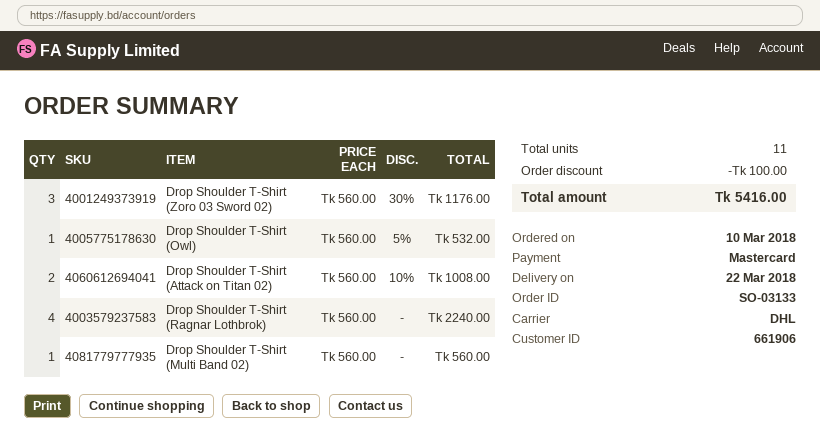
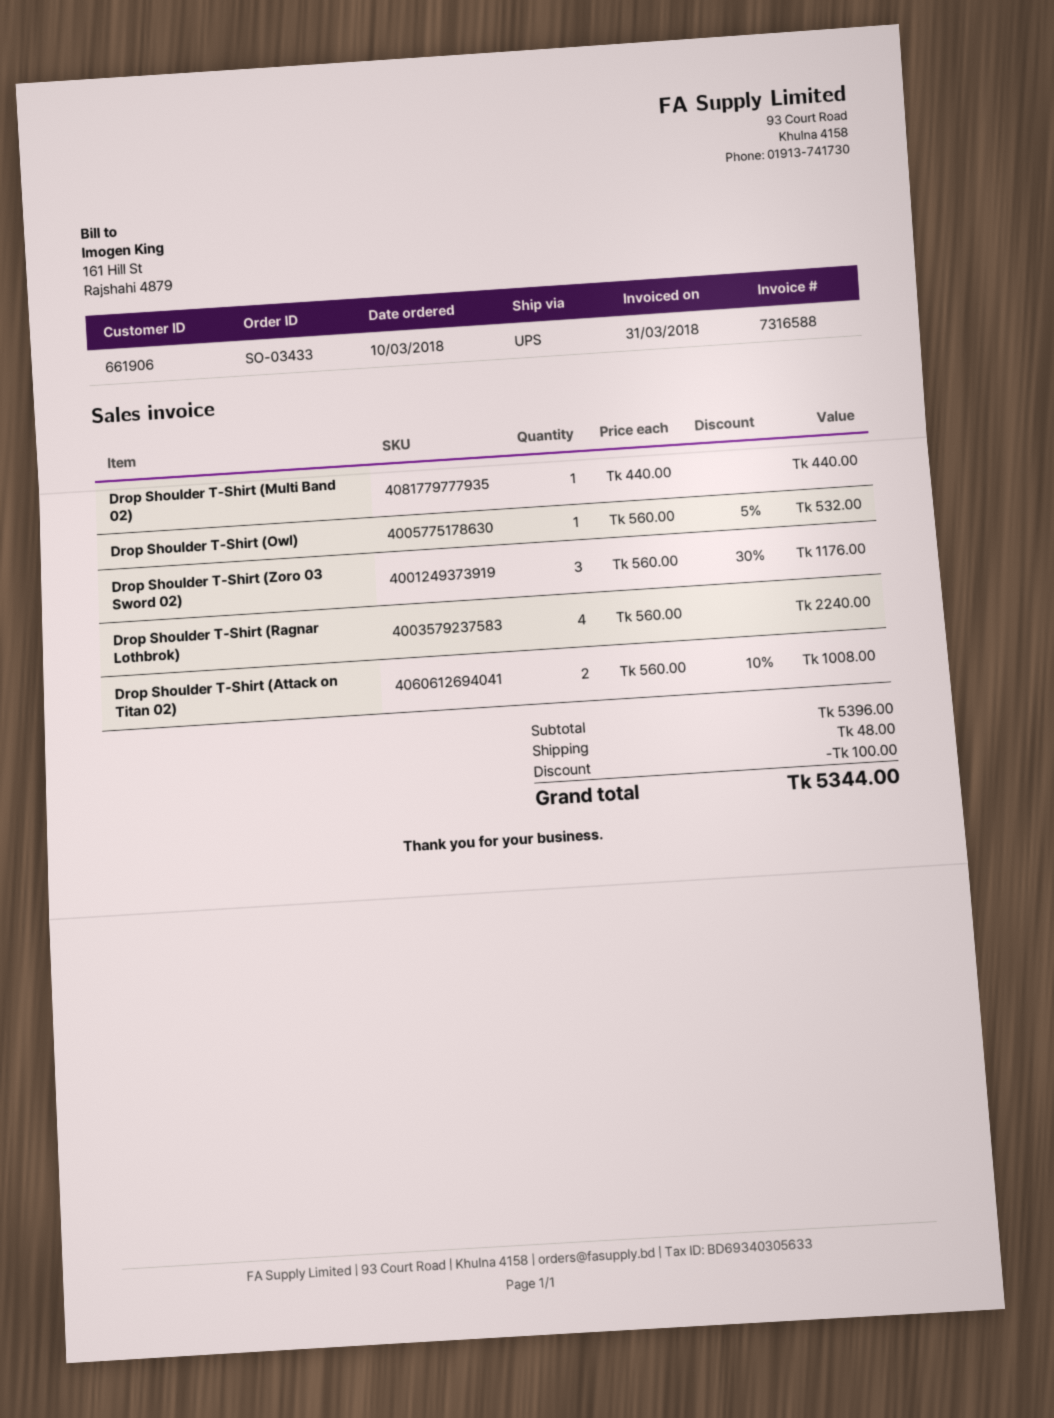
order number: SO-03133 -> SO-03433
shipping method: DHL -> UPS
Drop Shoulder T-Shirt (Multi Band 02): 1 x 560.00 = 560.00 -> 1 x 440.00 = 440.00
shipping: none -> 48.00
total: 5416.00 -> 5344.00

